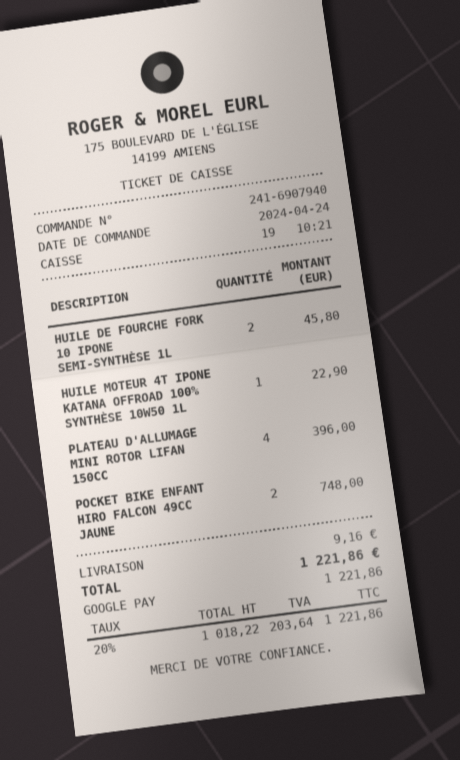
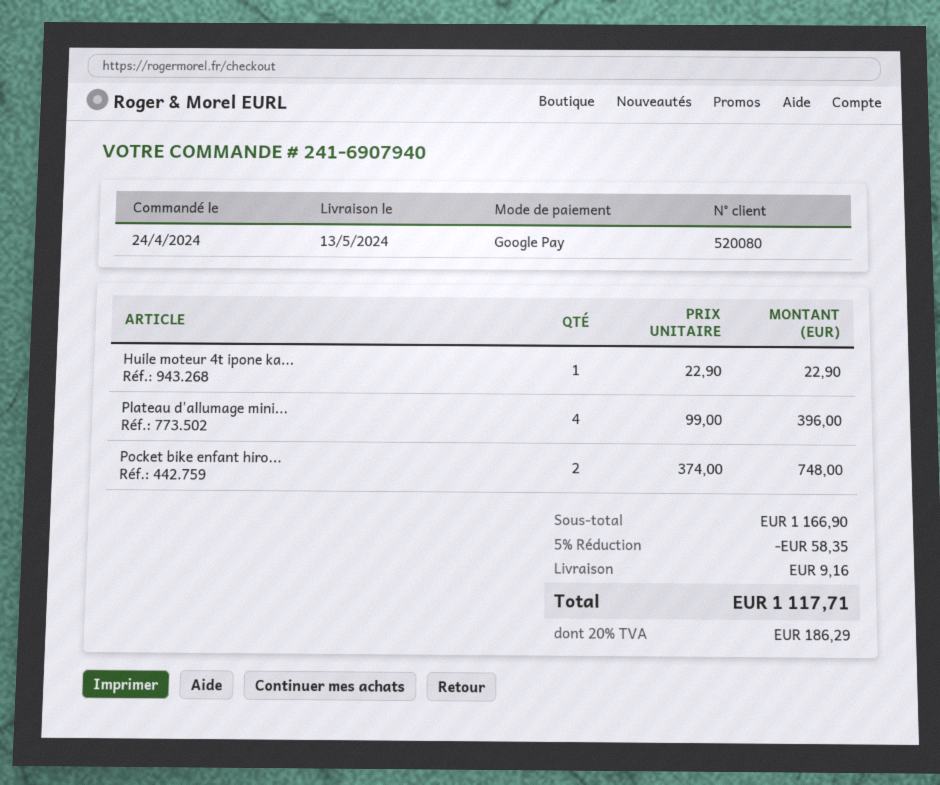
HUILE DE FOURCHE FORK 10 IPONE SEMI-SYNTHÈSE 1L: 2 for 45.80 -> none
discount: none -> 5% = 58.35
tax: 20% = 203.64 -> 20% = 186.29
total: 1221.86 -> 1117.71

